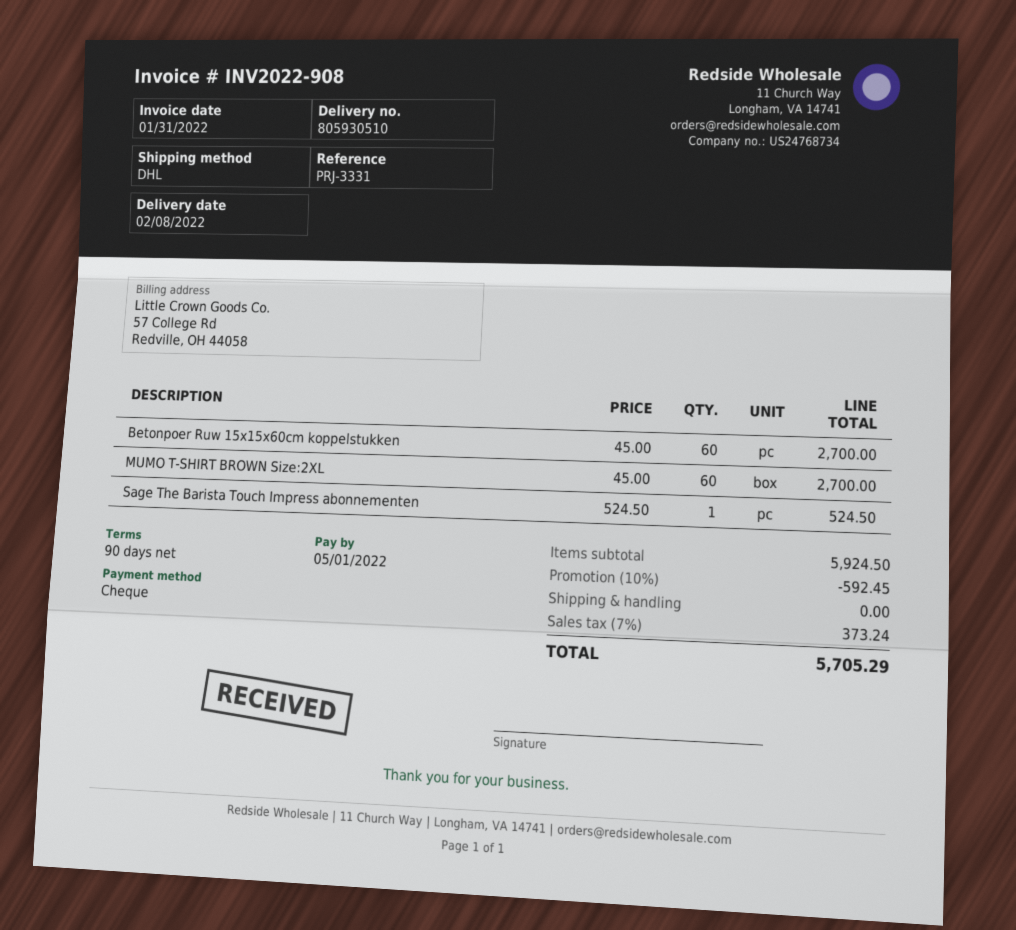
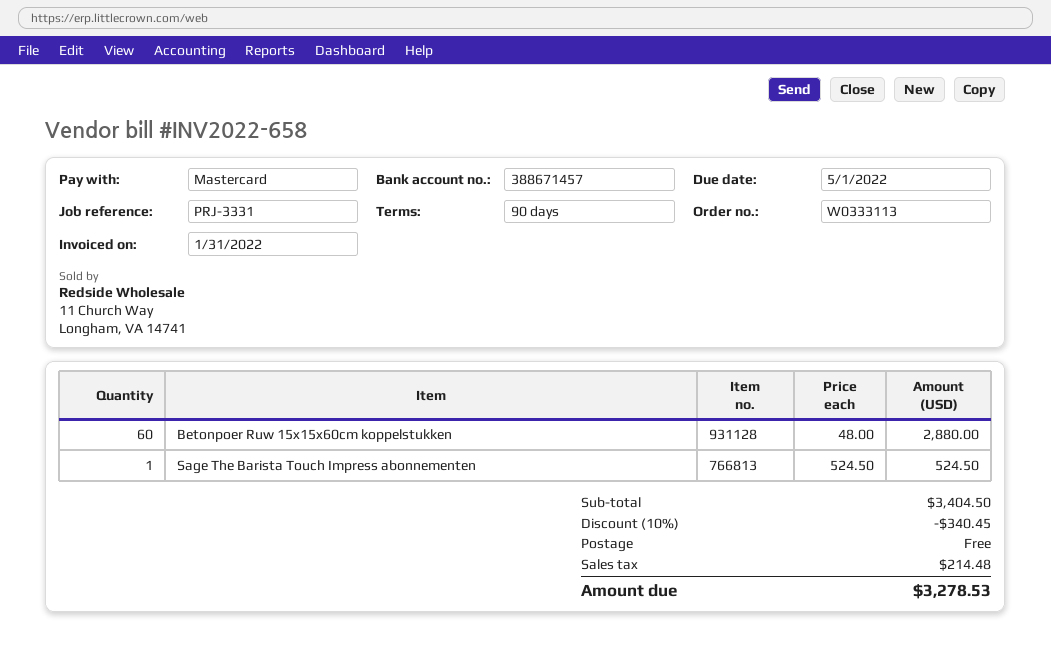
invoice number: INV2022-908 -> INV2022-658
payment method: cheque -> Mastercard
Betonpoer Ruw 15x15x60cm koppelstukken: 60 x 45.00 = 2700.00 -> 60 x 48.00 = 2880.00
MUMO T-SHIRT BROWN Size:2XL: 60 x 45.00 = 2700.00 -> none
subtotal: 5924.50 -> 3404.50
discount: 10% = 592.45 -> 10% = 340.45
tax: 373.24 -> 214.48
total: 5705.29 -> 3278.53

